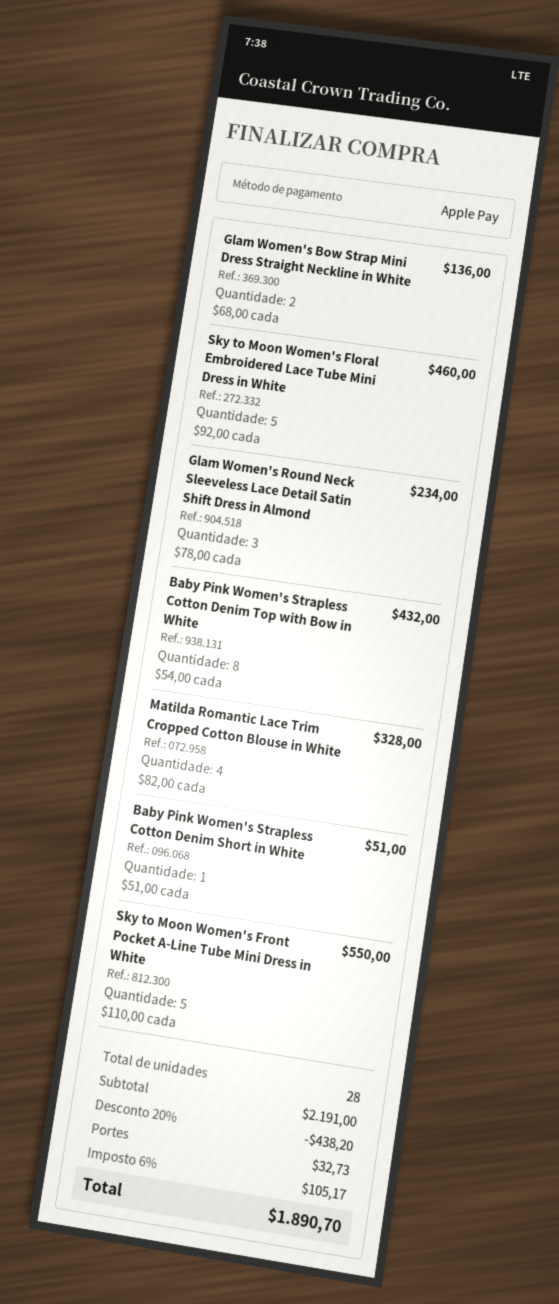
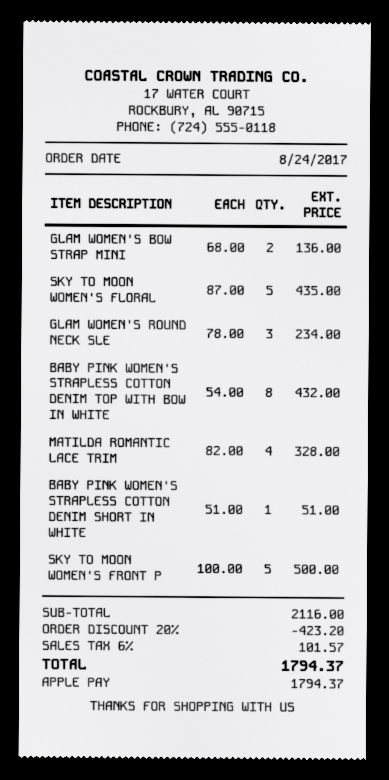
Sky to Moon Women's Floral Embroidered Lace Tube Mini Dress in White: 5 x 92.00 = 460.00 -> 5 x 87.00 = 435.00
Sky to Moon Women's Front Pocket A-Line Tube Mini Dress in White: 5 x 110.00 = 550.00 -> 5 x 100.00 = 500.00
subtotal: 2191.00 -> 2116.00
discount: 20% = 438.20 -> 20% = 423.20
shipping: 32.73 -> none
tax: 6% = 105.17 -> 6% = 101.57
total: 1890.70 -> 1794.37

